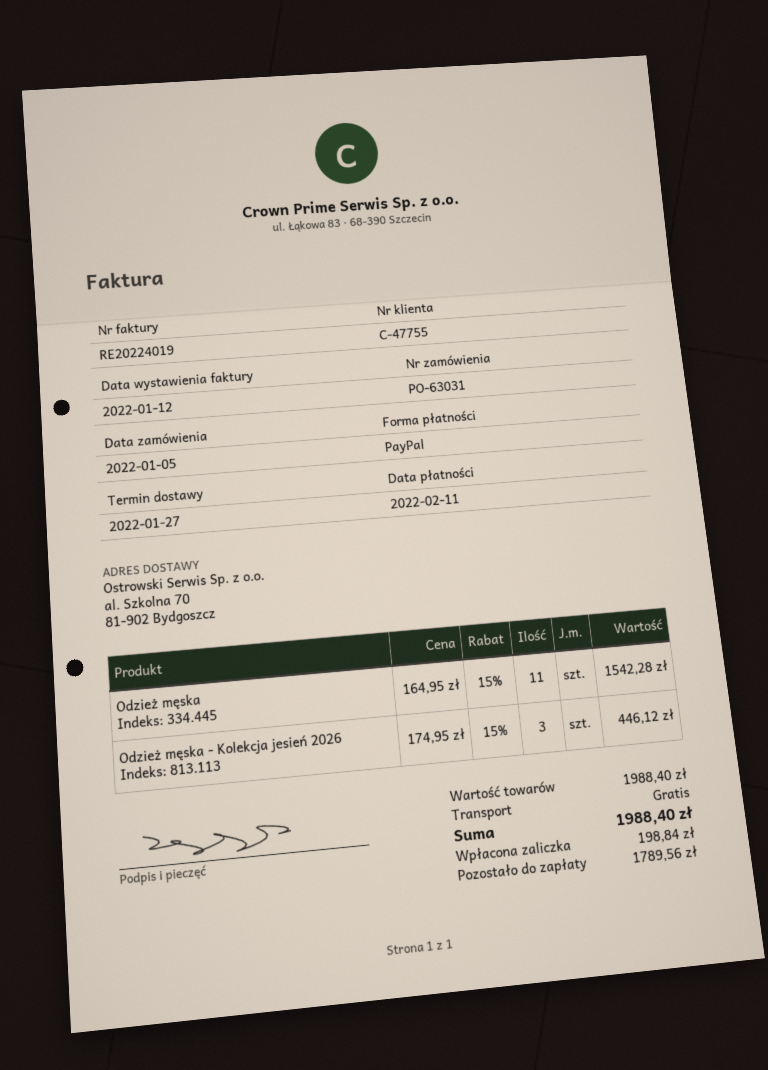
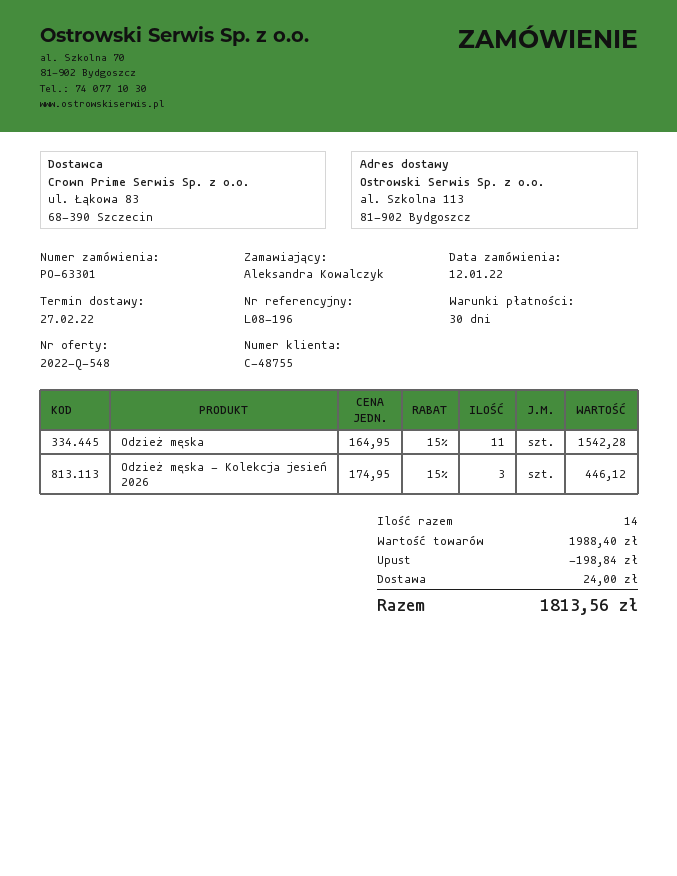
order number: PO-63031 -> PO-63301
order date: 2022-01-05 -> 2022-01-12
delivery date: 2022-01-27 -> 2022-02-27
customer number: C-47755 -> C-48755
ship to: al. Szkolna 70, 81-902 Bydgoszcz -> al. Szkolna 113, 81-902 Bydgoszcz
discount: none -> 198.84
shipping: 0.00 -> 24.00
total: 1988.40 -> 1813.56

